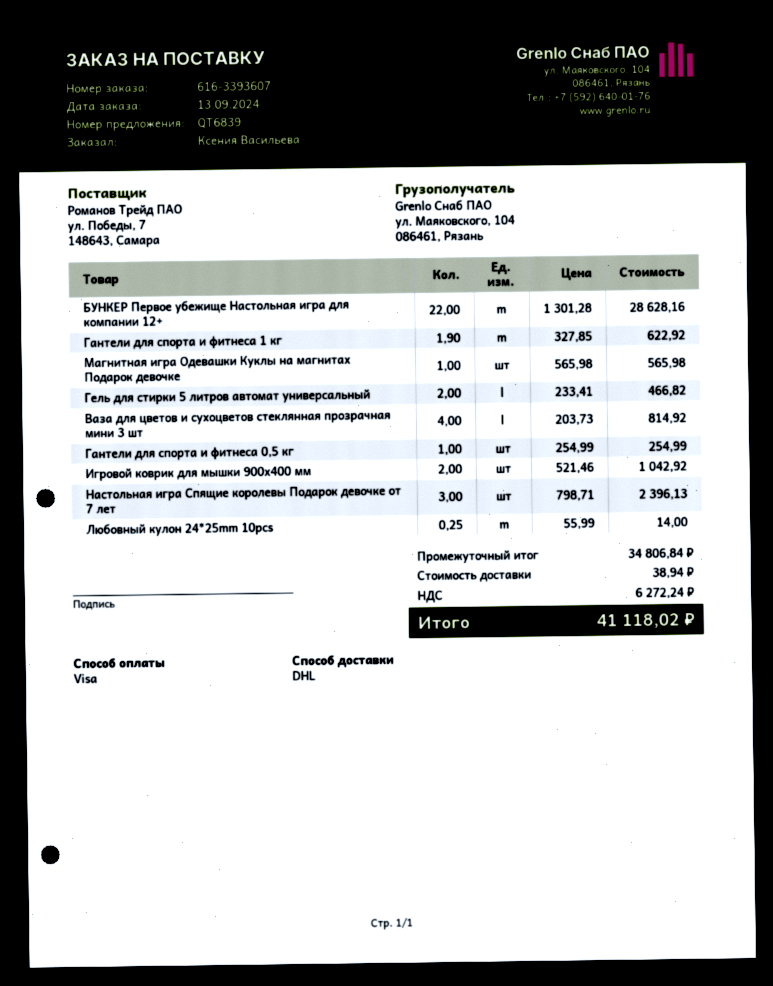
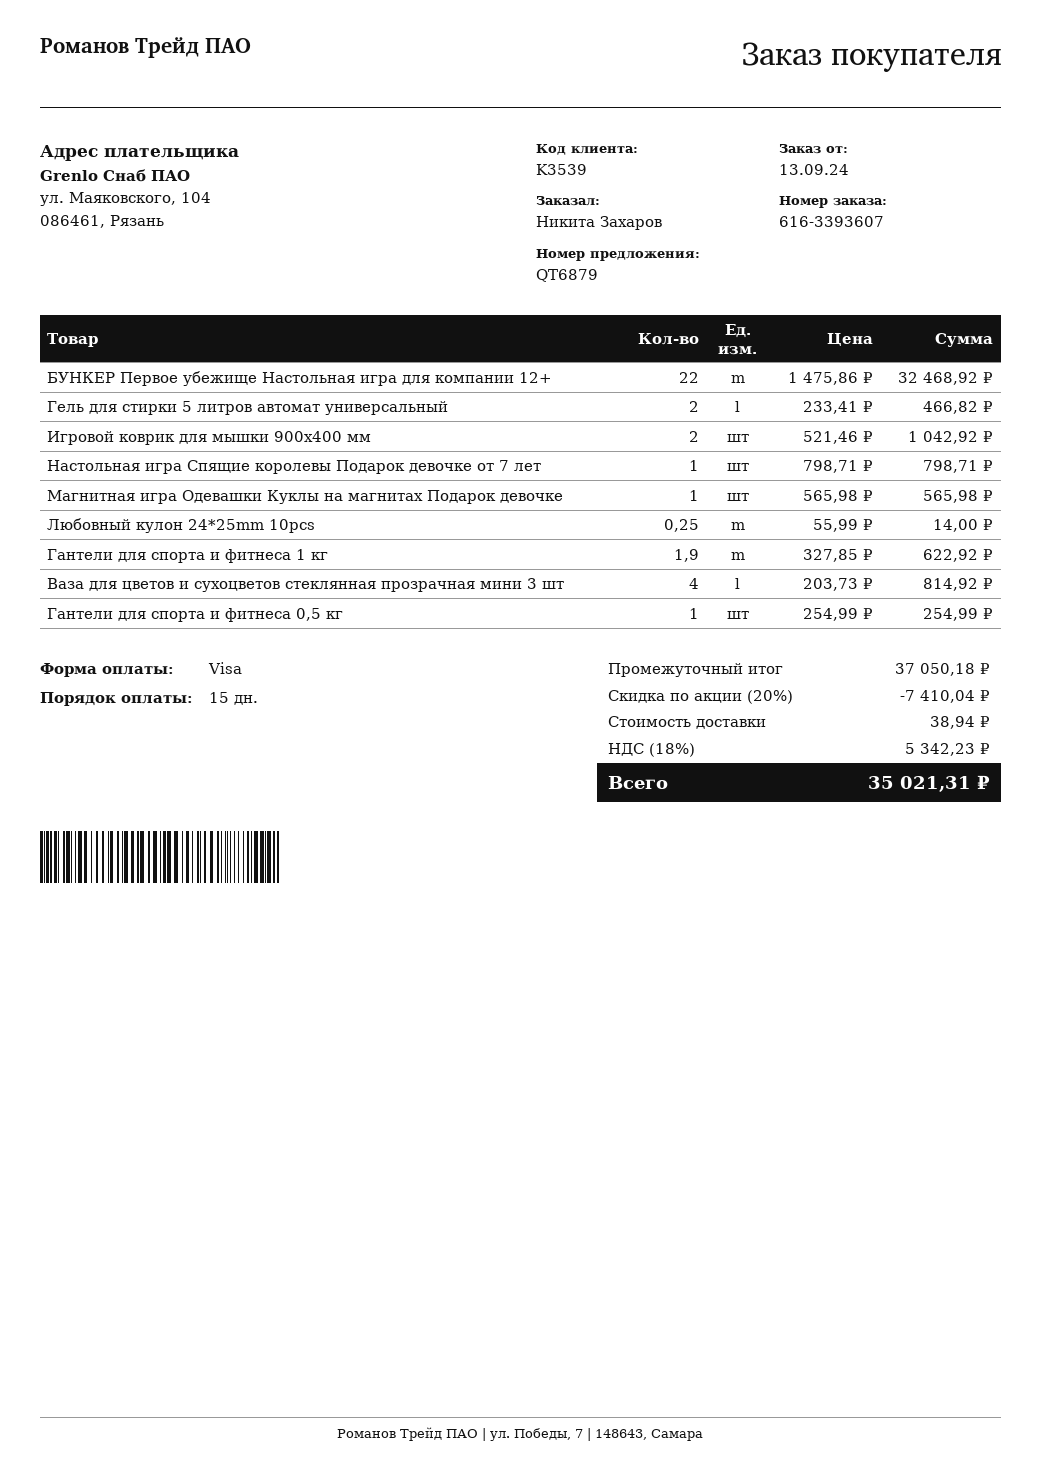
quote number: QT6839 -> QT6879
ordered by: Ксения Васильева -> Никита Захаров
БУНКЕР Первое убежище Настольная игра для компании 12+: 22 x 1301.28 = 28628.16 -> 22 x 1475.86 = 32468.92
Настольная игра Спящие королевы Подарок девочке от 7 лет: 3 x 798.71 = 2396.13 -> 1 x 798.71 = 798.71
subtotal: 34806.84 -> 37050.18
discount: none -> 20% = 7410.04
tax: 6272.24 -> 5342.23
total: 41118.02 -> 35021.31

